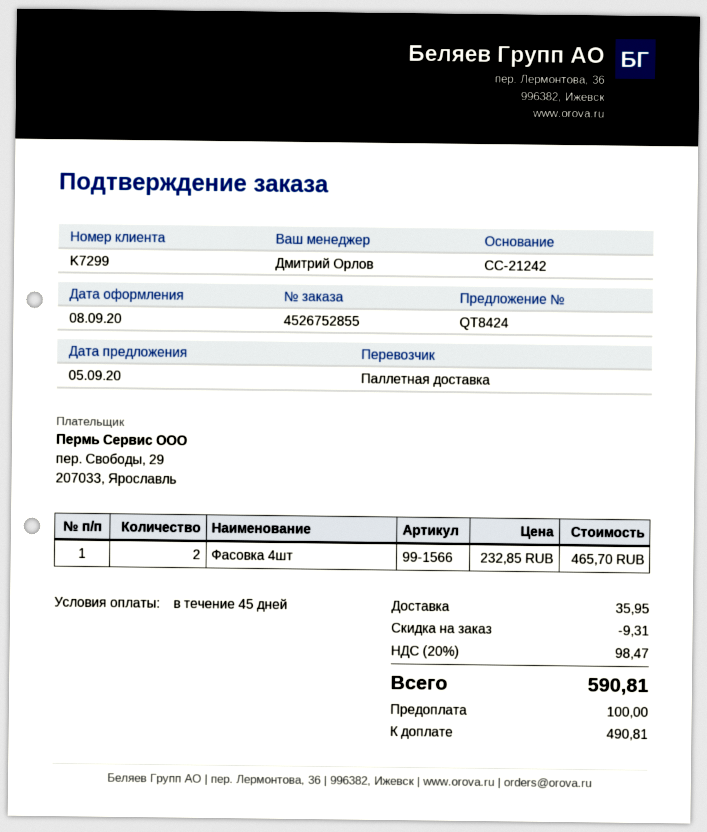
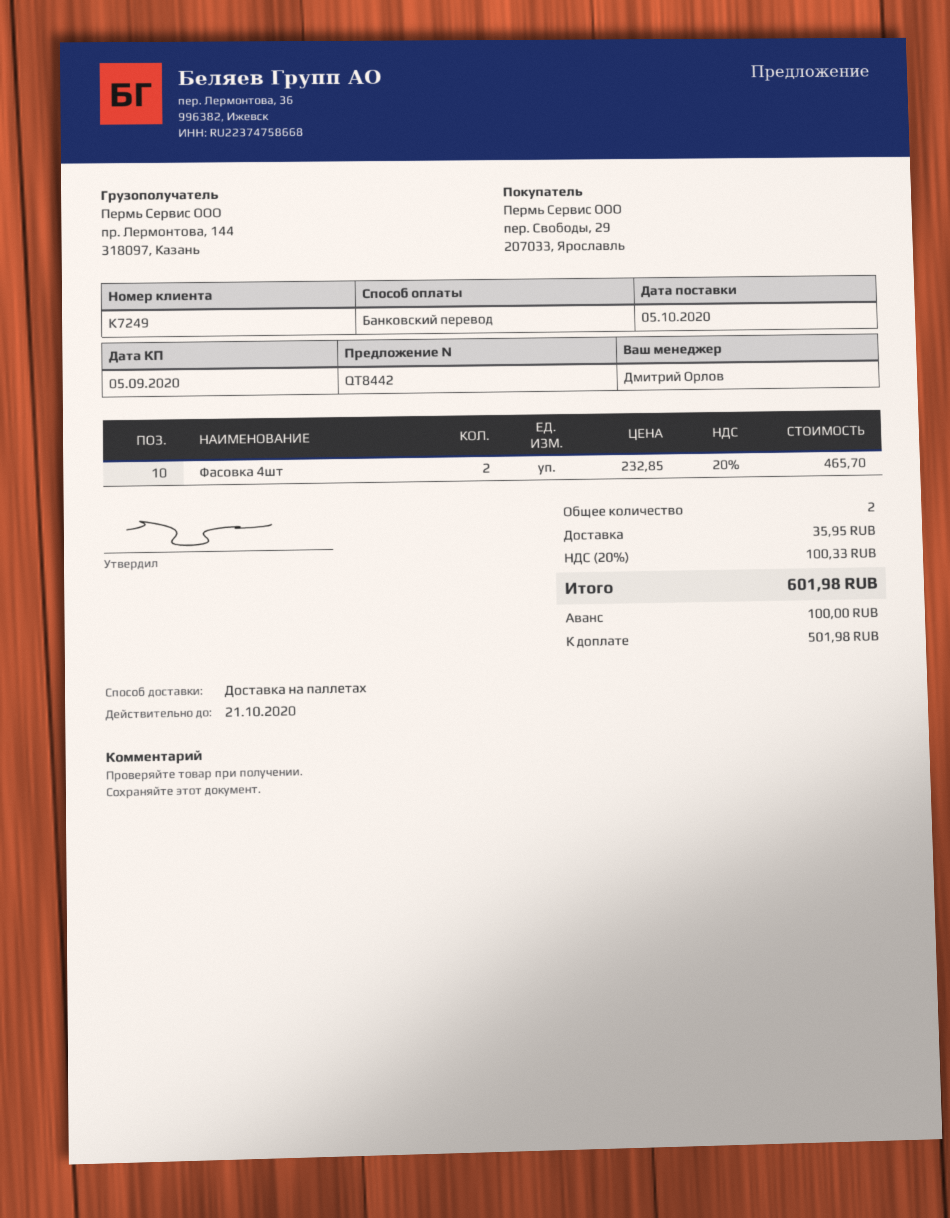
quote number: QT8424 -> QT8442
customer number: K7299 -> K7249
discount: 9.31 -> none
tax: 20% = 98.47 -> 20% = 100.33
total: 590.81 -> 601.98
balance: 490.81 -> 501.98

